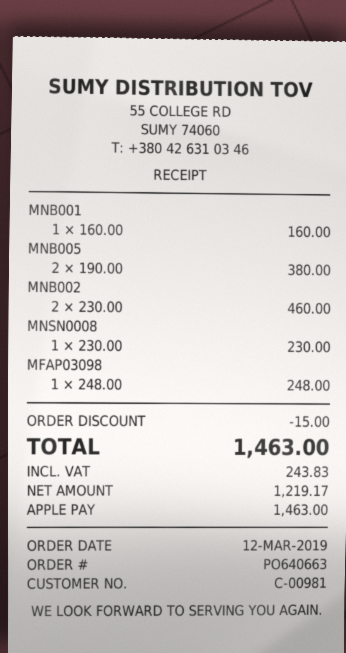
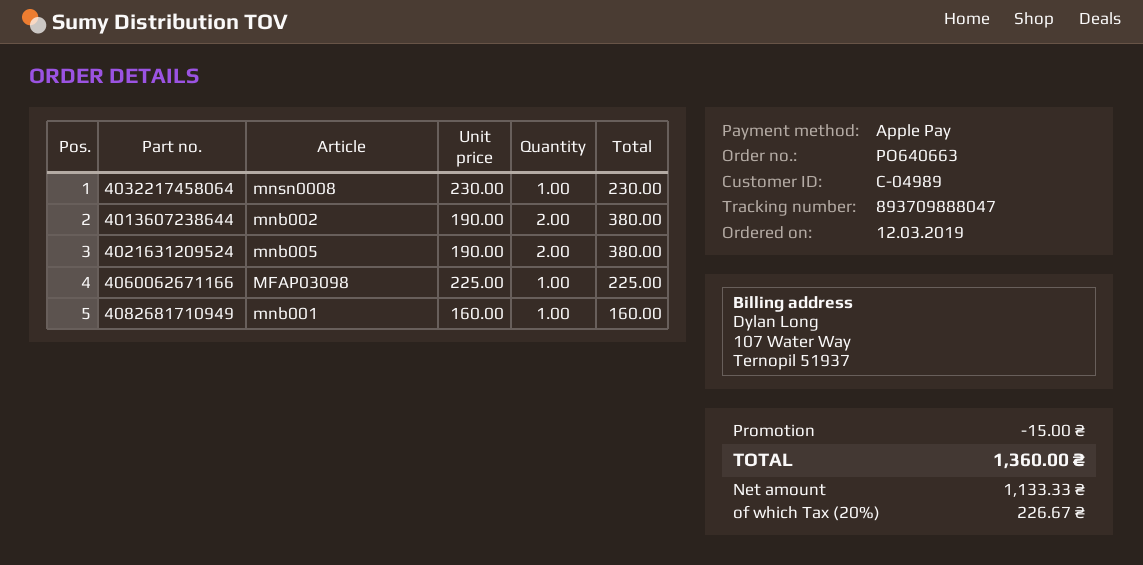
customer number: C-00981 -> C-04989
MNB002: 2 x 230.00 = 460.00 -> 2 x 190.00 = 380.00
MFAP03098: 1 x 248.00 = 248.00 -> 1 x 225.00 = 225.00
net: 1219.17 -> 1133.33
tax: 243.83 -> 226.67
total: 1463.00 -> 1360.00

